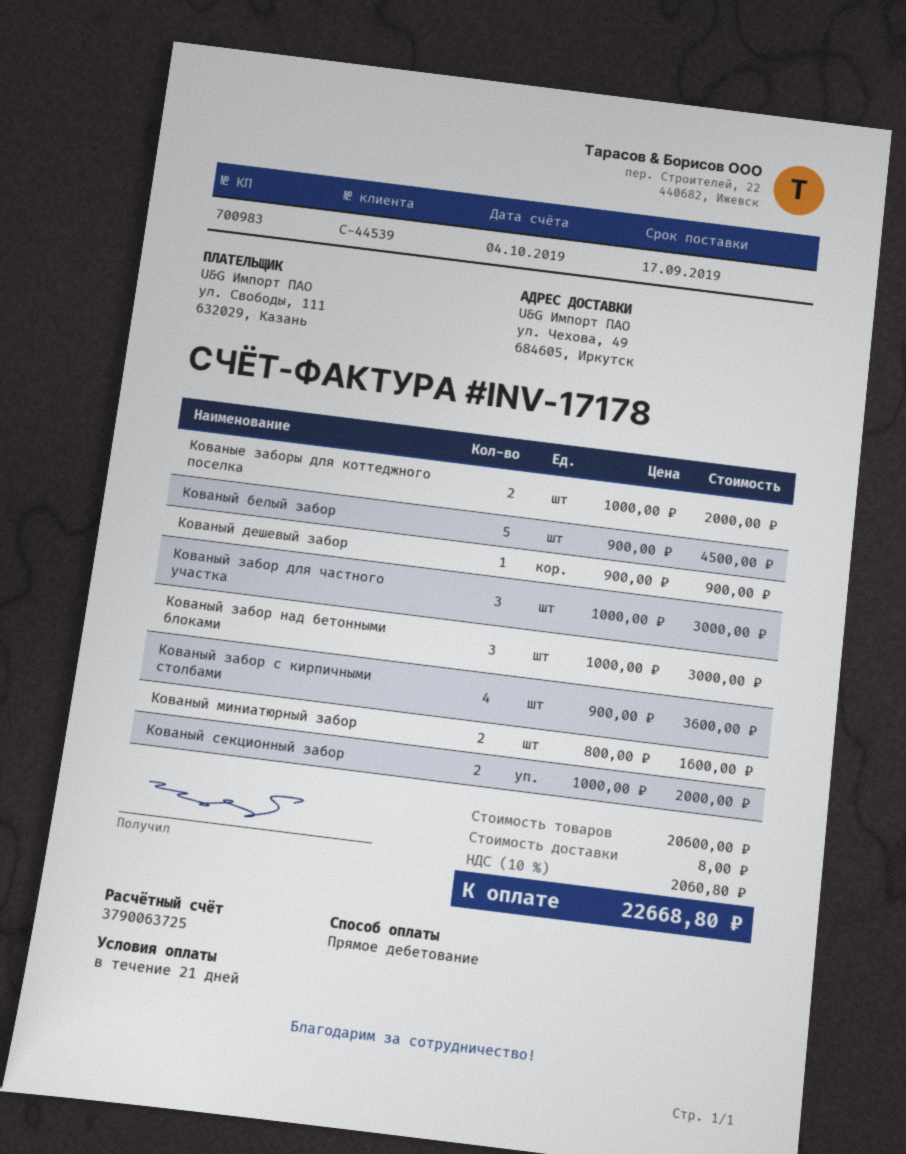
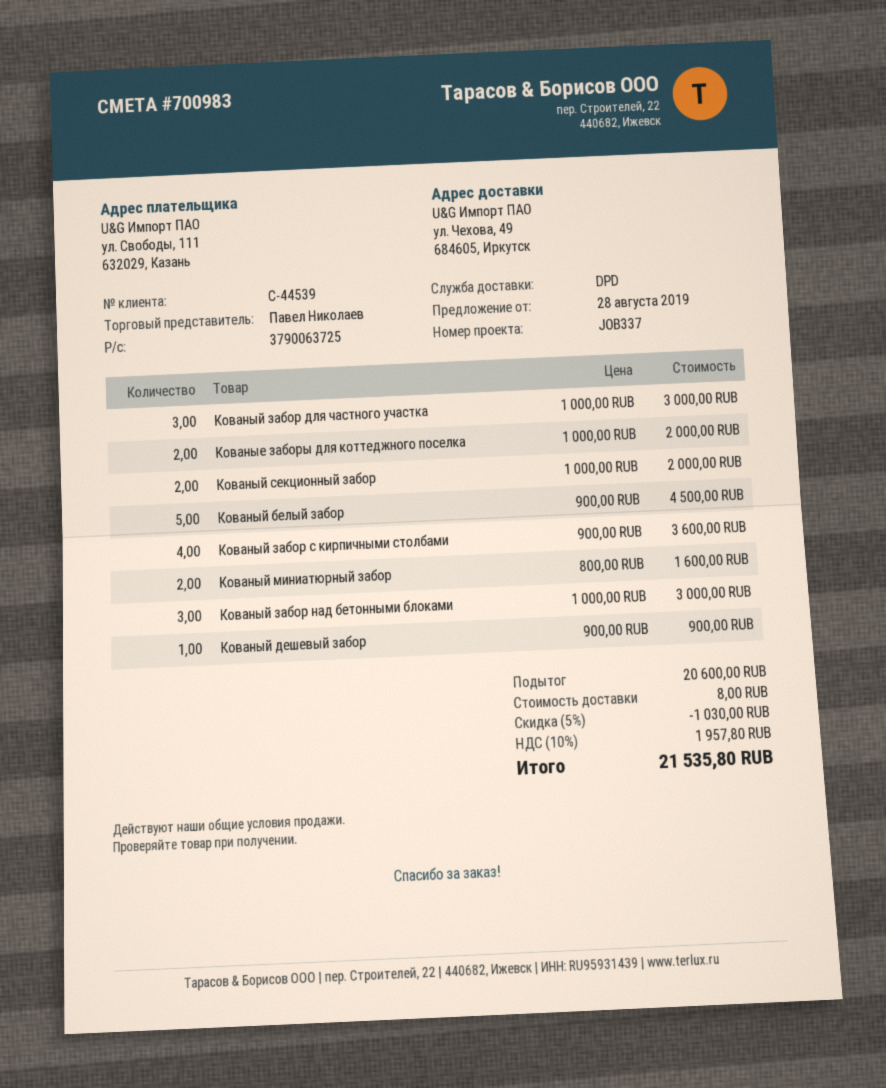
discount: none -> 5% = 1030.00
tax: 10% = 2060.80 -> 10% = 1957.80
total: 22668.80 -> 21535.80

